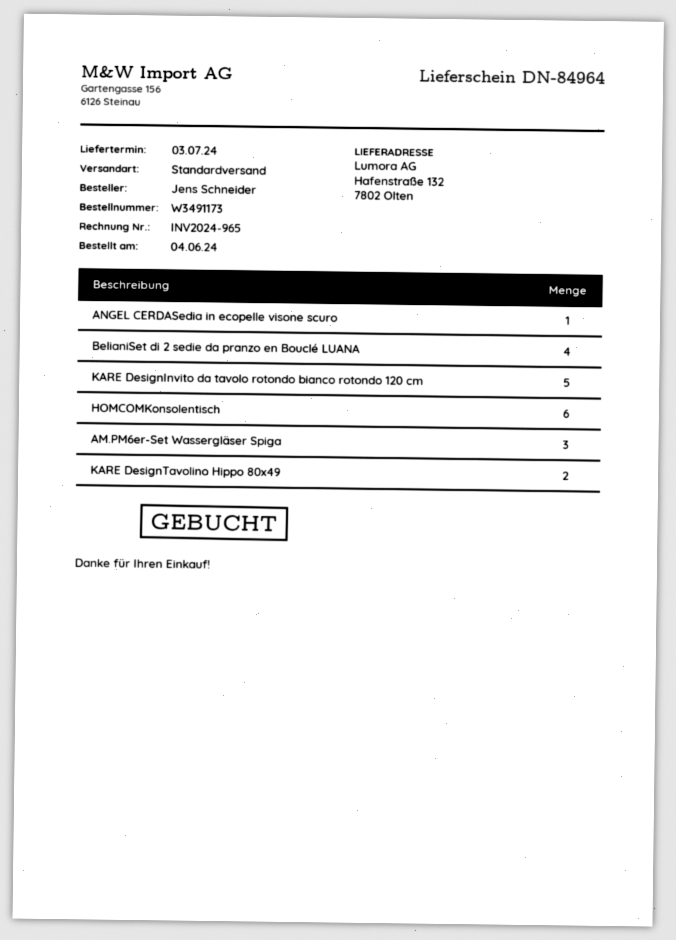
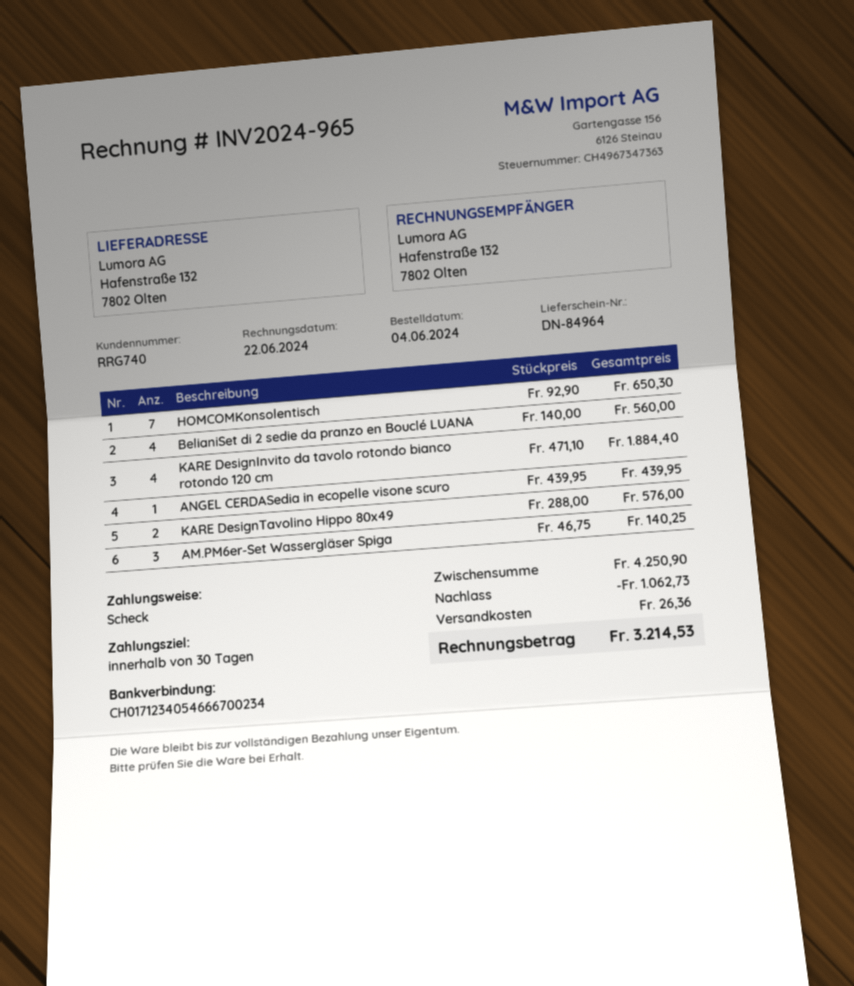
KARE DesignInvito da tavolo rotondo bianco rotondo 120 cm: 5 -> 4
HOMCOMKonsolentisch: 6 -> 7

